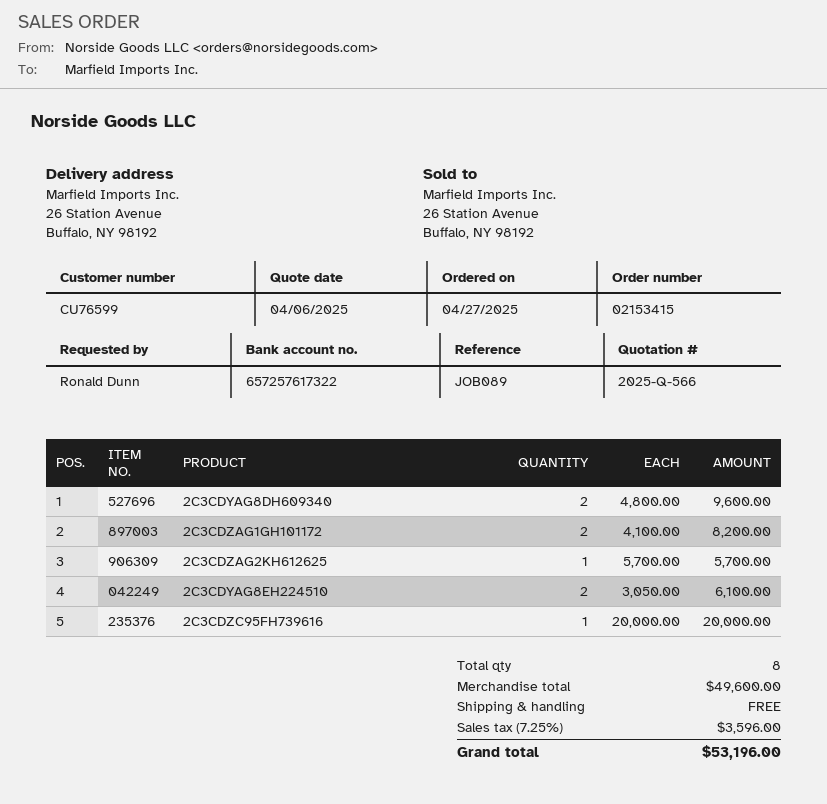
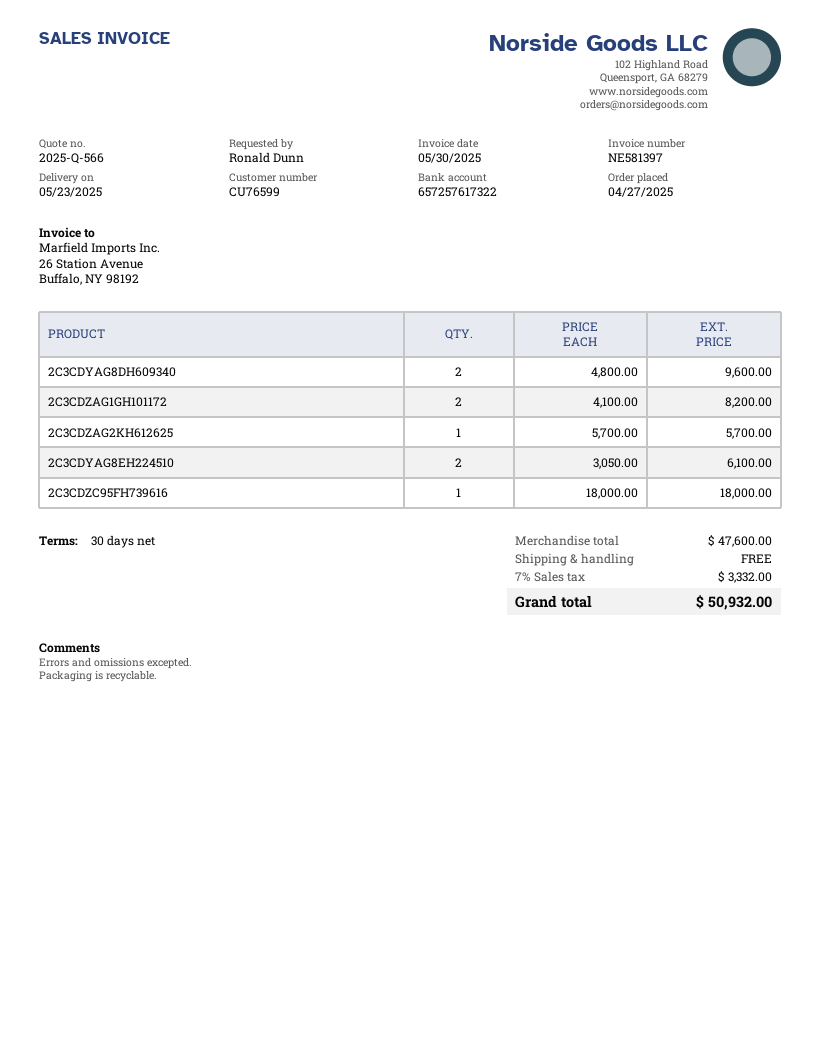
2C3CDZC95FH739616: 1 x 20000.00 = 20000.00 -> 1 x 18000.00 = 18000.00
subtotal: 49600.00 -> 47600.00
tax: 7.25% = 3596.00 -> 7% = 3332.00
total: 53196.00 -> 50932.00

